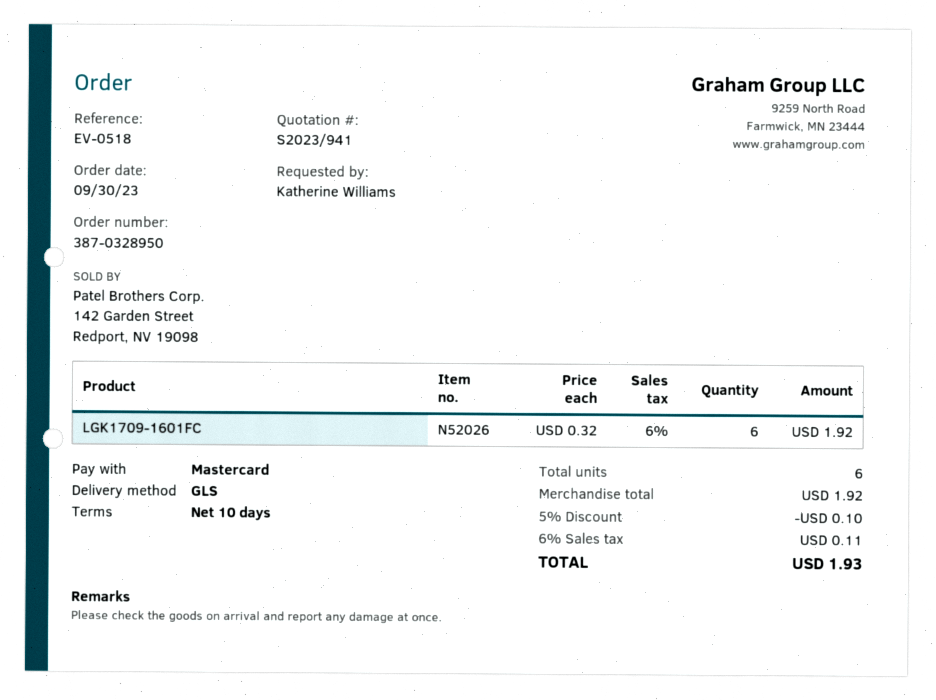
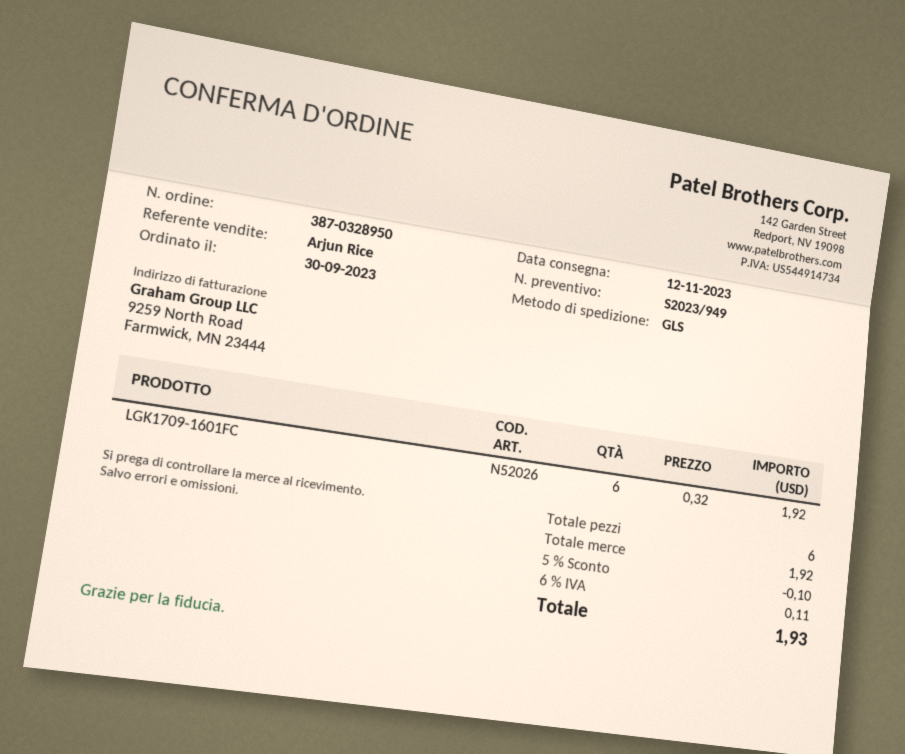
quote number: S2023/941 -> S2023/949

